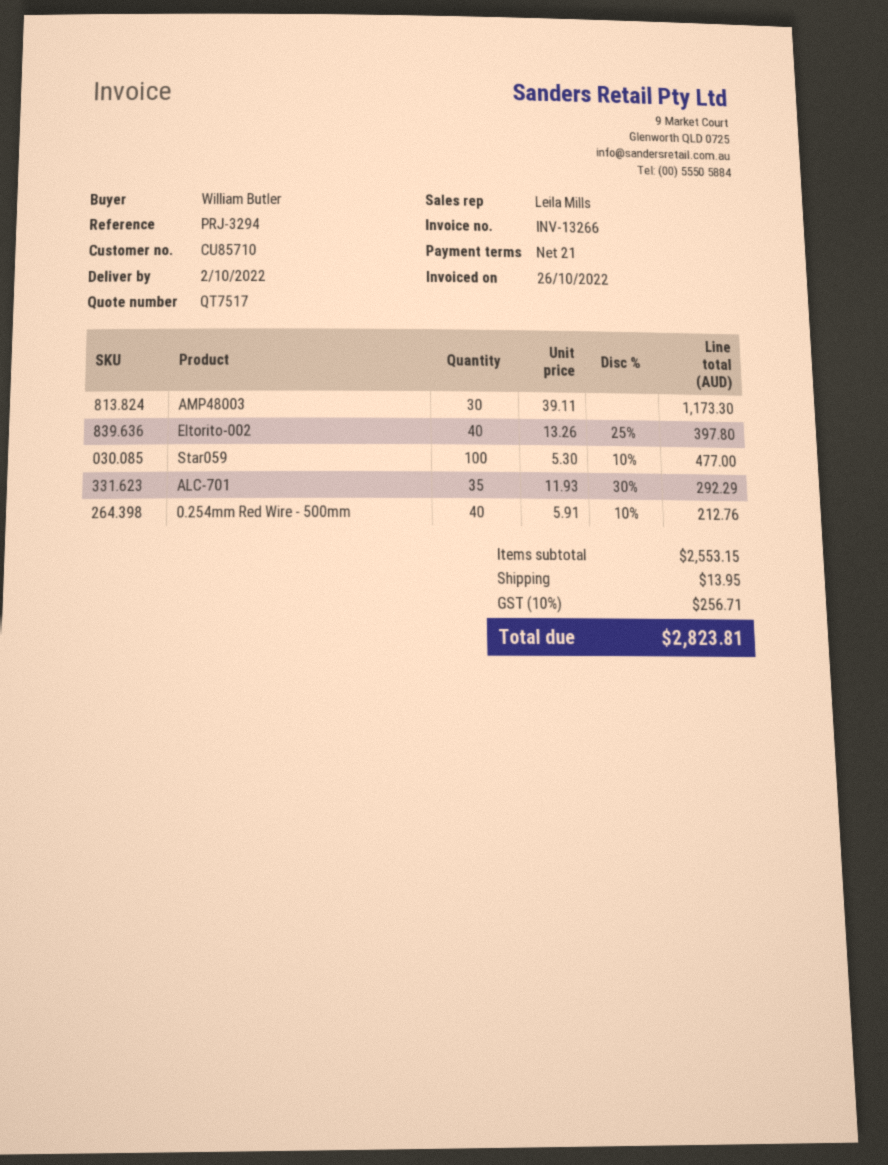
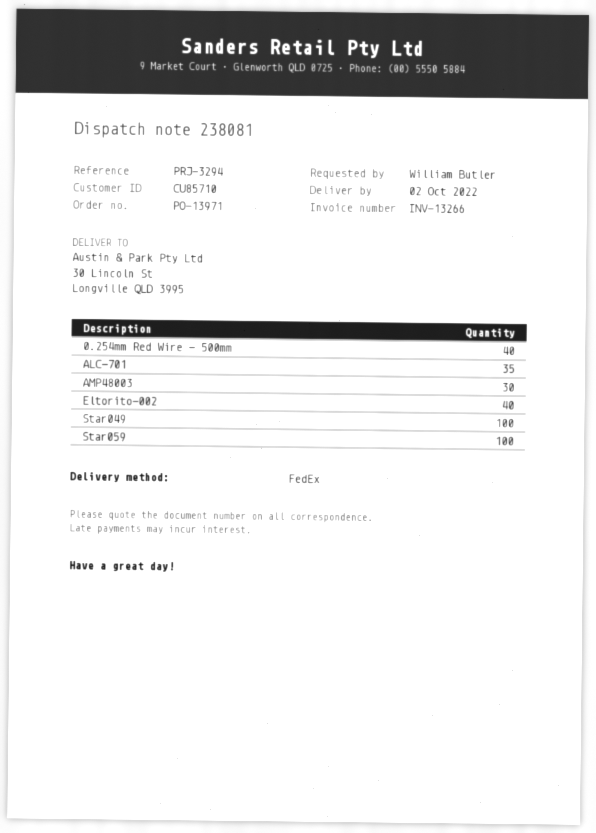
Star049: none -> 100

